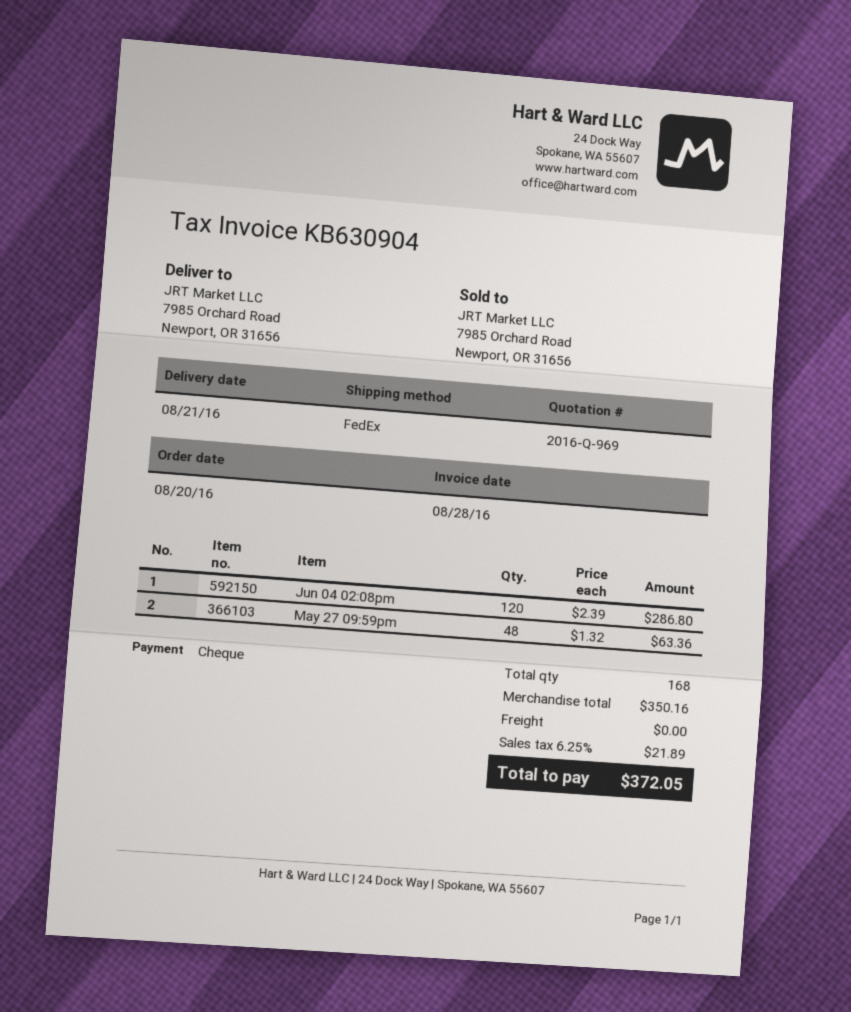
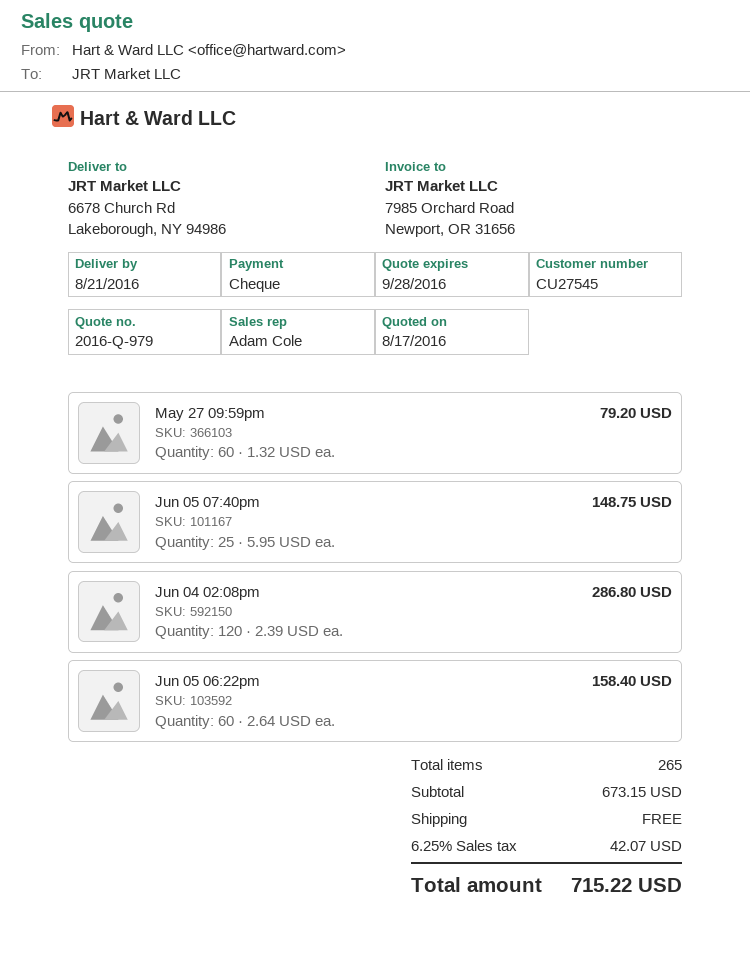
quote number: 2016-Q-969 -> 2016-Q-979
ship to: 7985 Orchard Road, Newport, OR 31656 -> 6678 Church Rd, Lakeborough, NY 94986
May 27 09:59pm: 48 x 1.32 = 63.36 -> 60 x 1.32 = 79.20
Jun 05 07:40pm: none -> 25 x 5.95 = 148.75
Jun 05 06:22pm: none -> 60 x 2.64 = 158.40
total quantity: 168 -> 265
subtotal: 350.16 -> 673.15
tax: 6.25% = 21.89 -> 6.25% = 42.07
total: 372.05 -> 715.22

